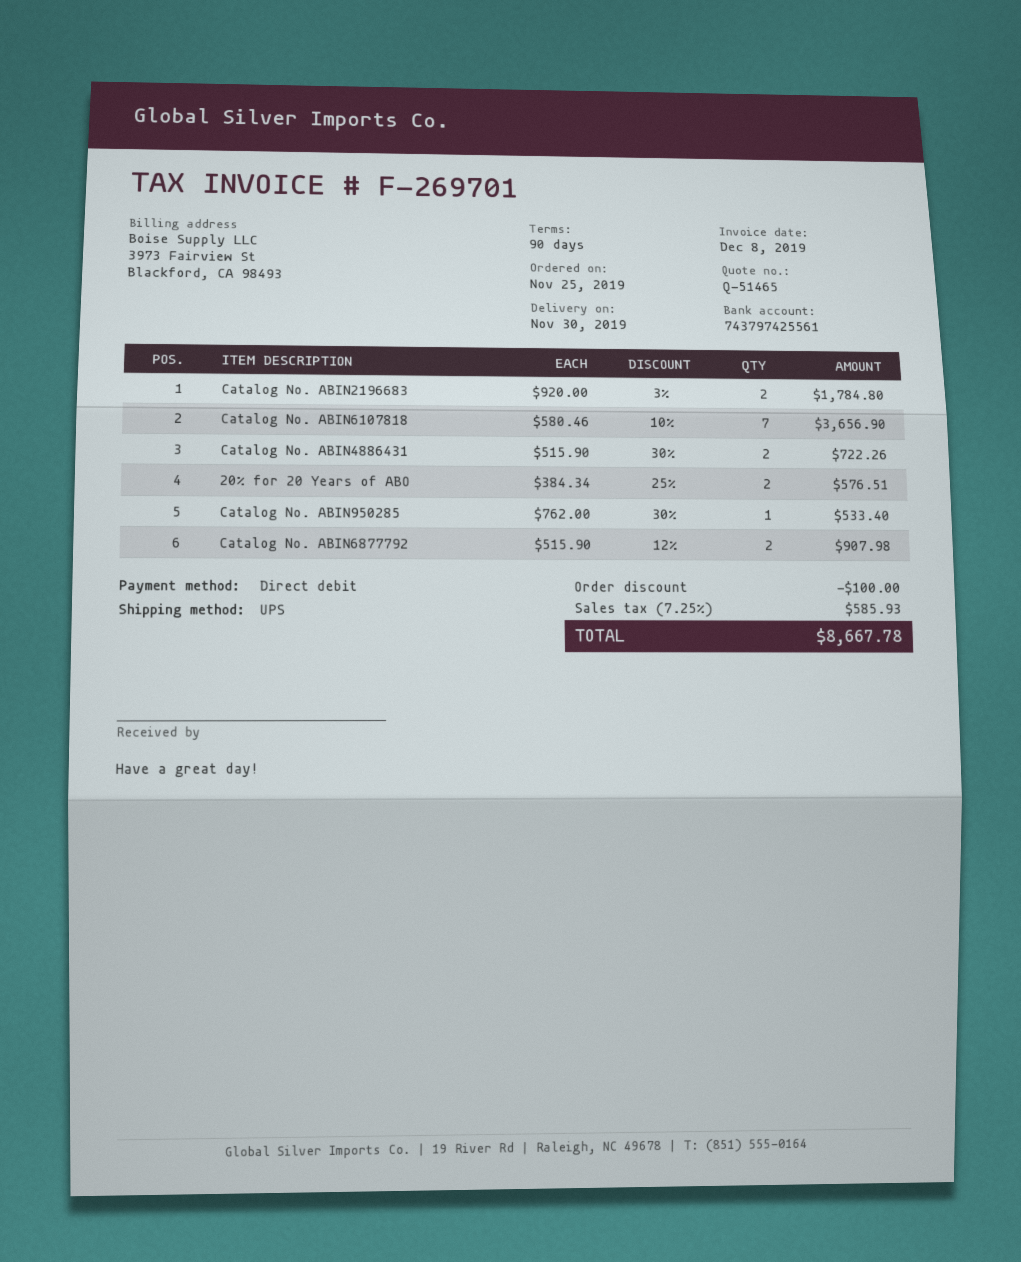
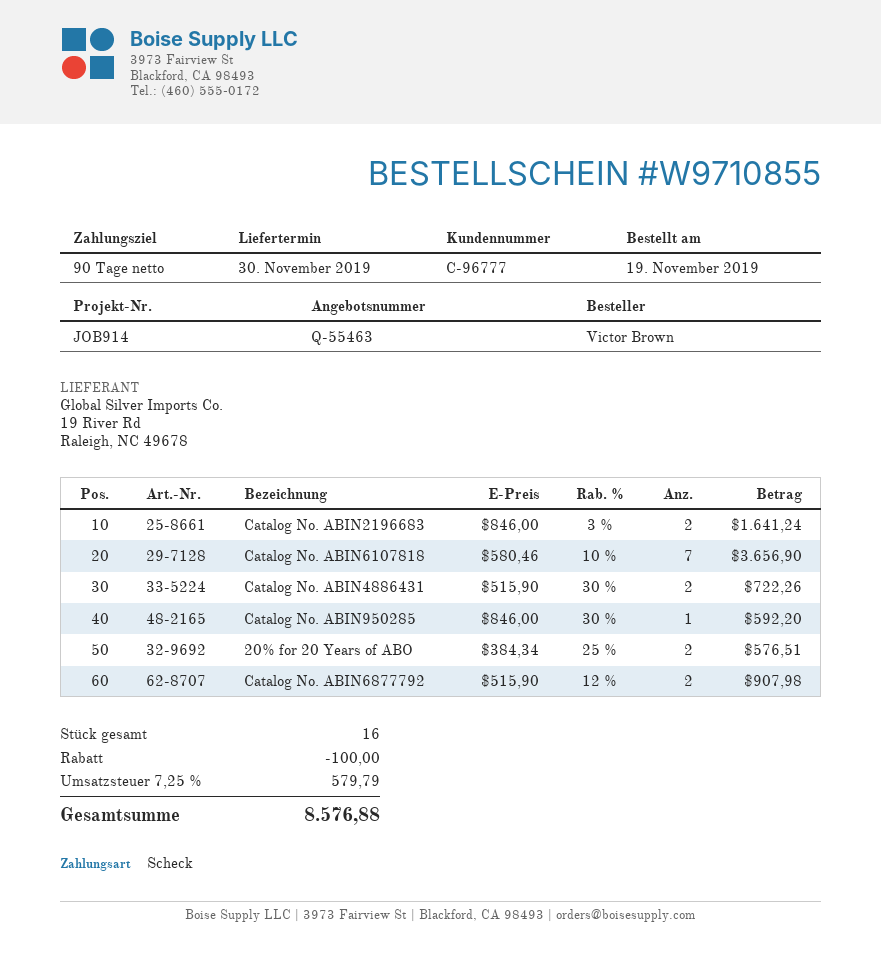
quote number: Q-51465 -> Q-55463
order date: 2019-11-25 -> 2019-11-19
payment method: direct debit -> cheque
Catalog No. ABIN2196683: 2 x 920.00 - 3% = 1784.80 -> 2 x 846.00 - 3% = 1641.24
Catalog No. ABIN950285: 1 x 762.00 - 30% = 533.40 -> 1 x 846.00 - 30% = 592.20
tax: 7.25% = 585.93 -> 7.25% = 579.79
total: 8667.78 -> 8576.88

